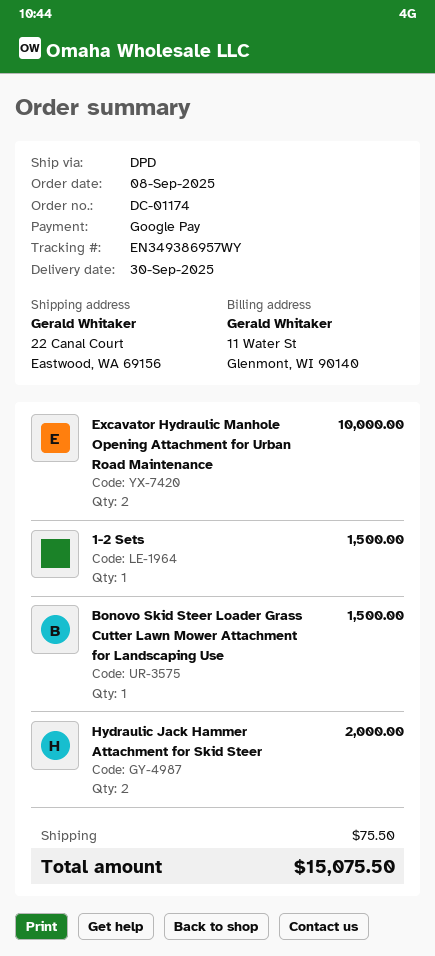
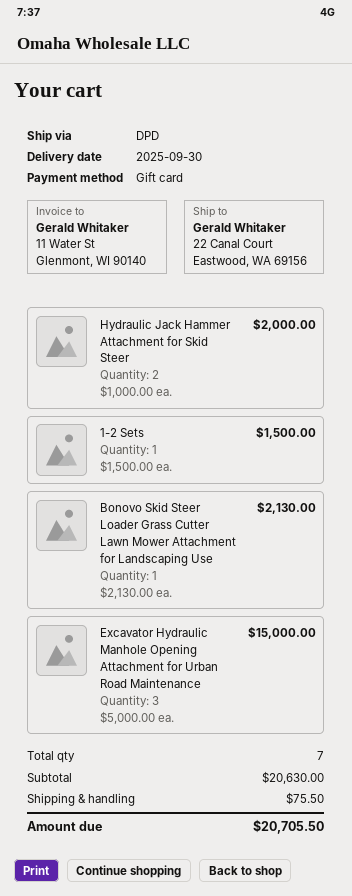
payment method: Google Pay -> gift card
Excavator Hydraulic Manhole Opening Attachment for Urban Road Maintenance: 2 for 10000.00 -> 3 for 15000.00
Bonovo Skid Steer Loader Grass Cutter Lawn Mower Attachment for Landscaping Use: 1 for 1500.00 -> 1 for 2130.00
total: 15075.50 -> 20705.50

